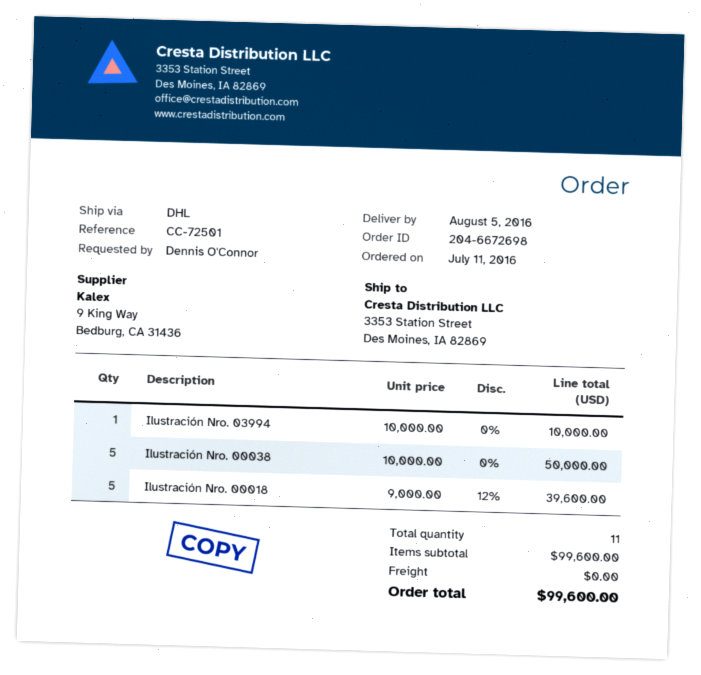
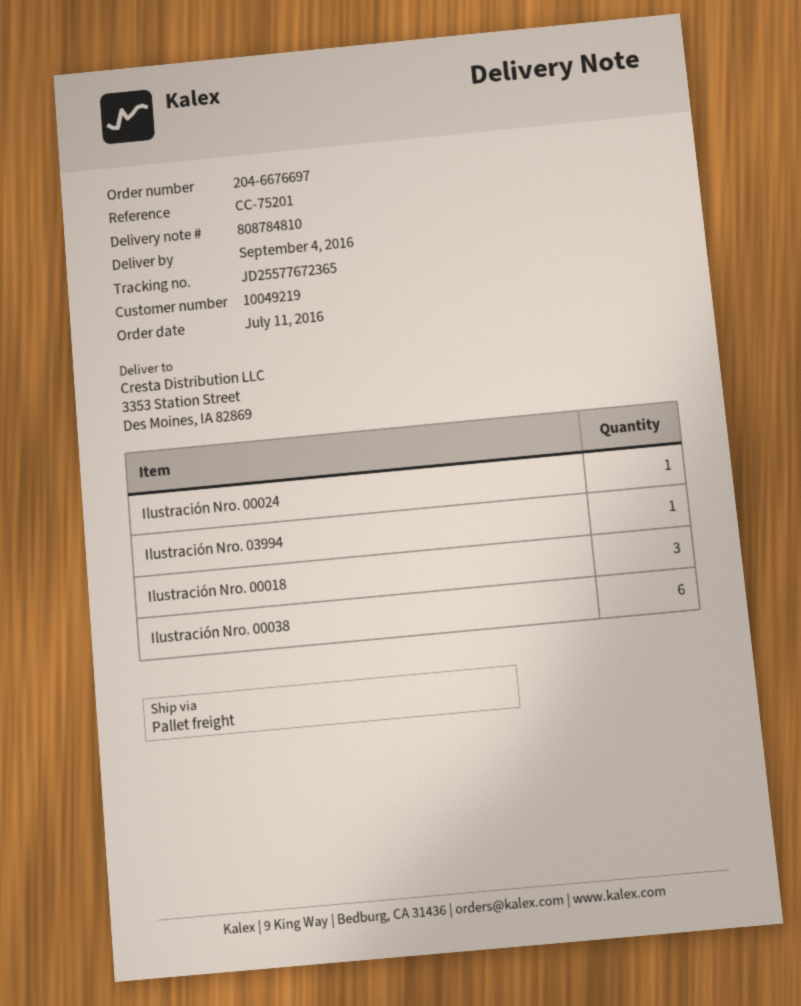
order number: 204-6672698 -> 204-6676697
delivery date: 2016-08-05 -> 2016-09-04
reference: CC-72501 -> CC-75201
shipping method: DHL -> pallet freight
Ilustración Nro. 00038: 5 -> 6
Ilustración Nro. 00018: 5 -> 3
Ilustración Nro. 00024: none -> 1

